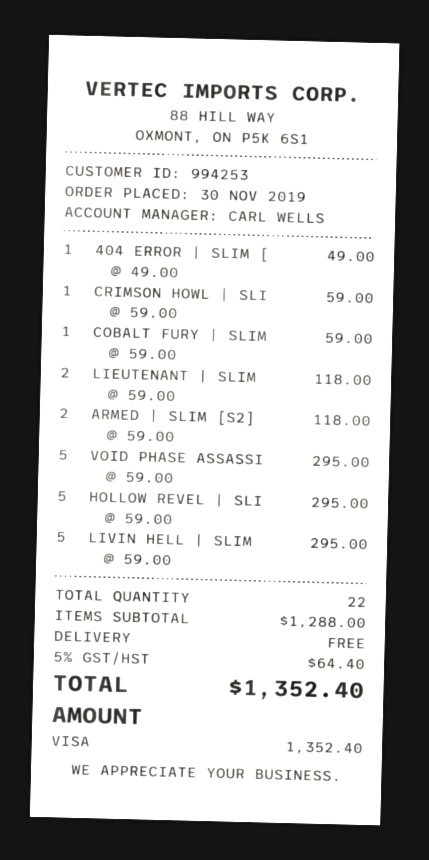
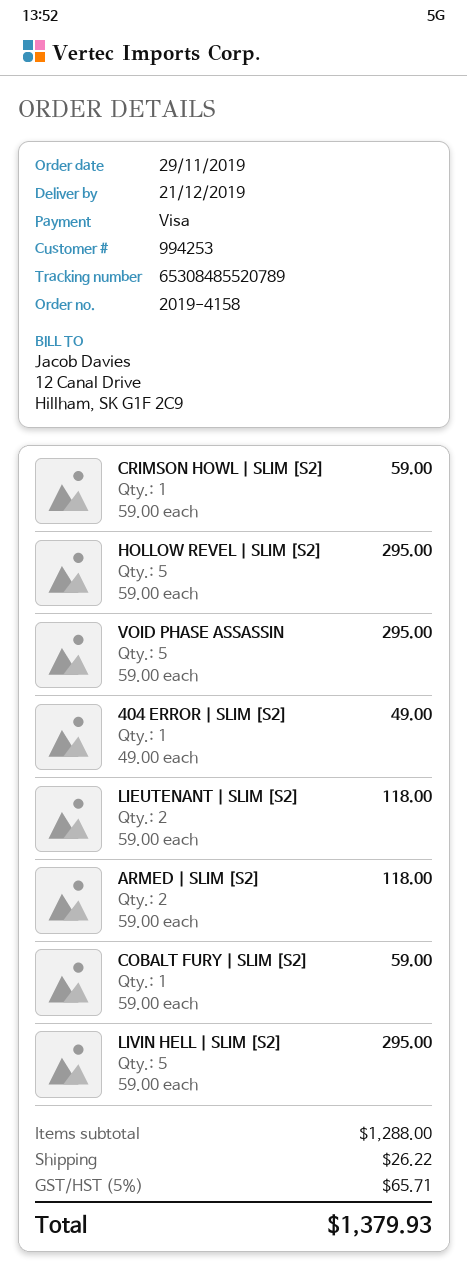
order date: 2019-11-30 -> 2019-11-29
shipping: 0.00 -> 26.22
tax: 5% = 64.40 -> 5% = 65.71
total: 1352.40 -> 1379.93

